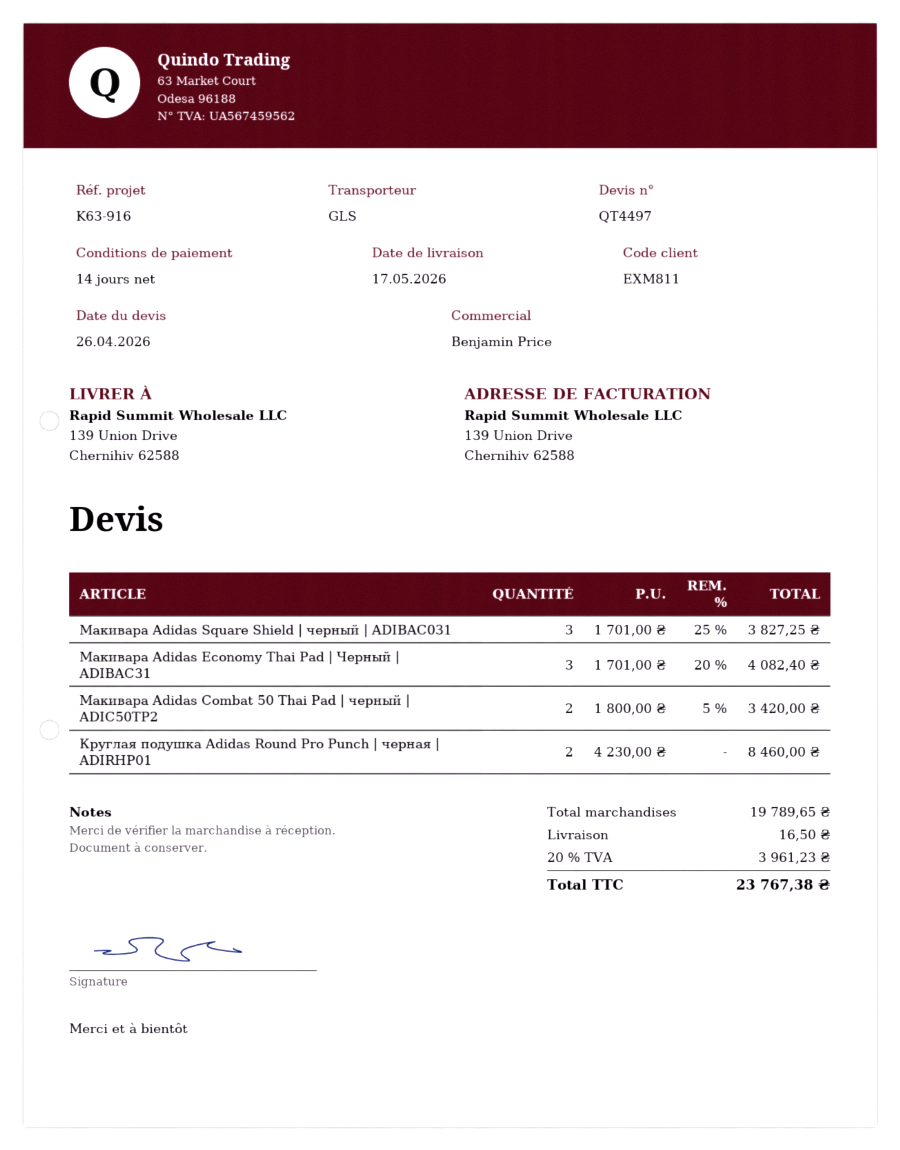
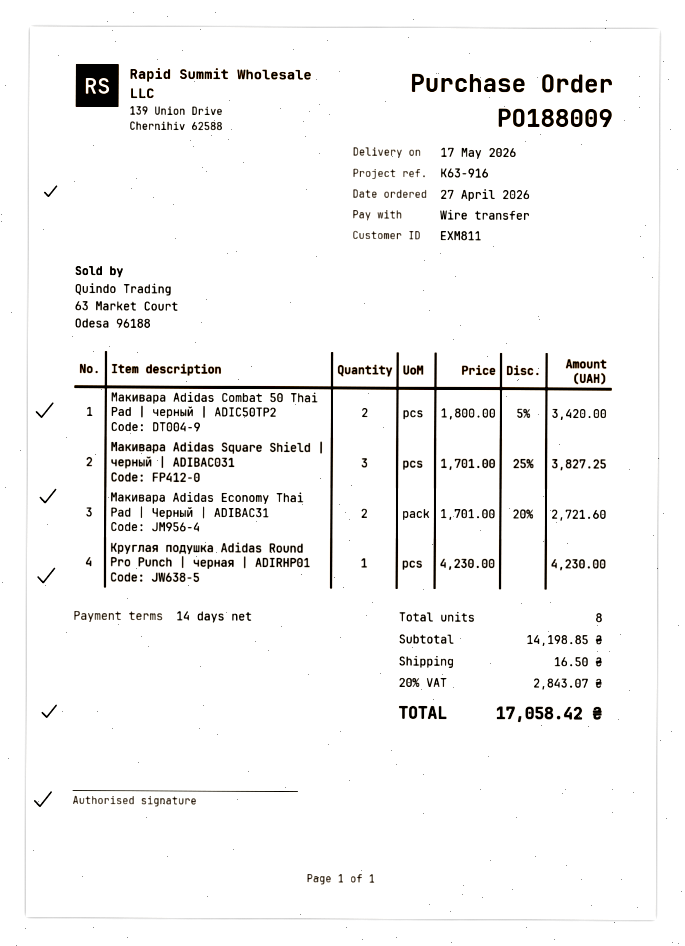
Макивара Adidas Economy Thai Pad | Черный | ADIBAC31: 3 x 1701.00 - 20% = 4082.40 -> 2 x 1701.00 - 20% = 2721.60
Круглая подушка Adidas Round Pro Punch | черная | ADIRHP01: 2 x 4230.00 = 8460.00 -> 1 x 4230.00 = 4230.00
subtotal: 19789.65 -> 14198.85
tax: 20% = 3961.23 -> 20% = 2843.07
total: 23767.38 -> 17058.42

